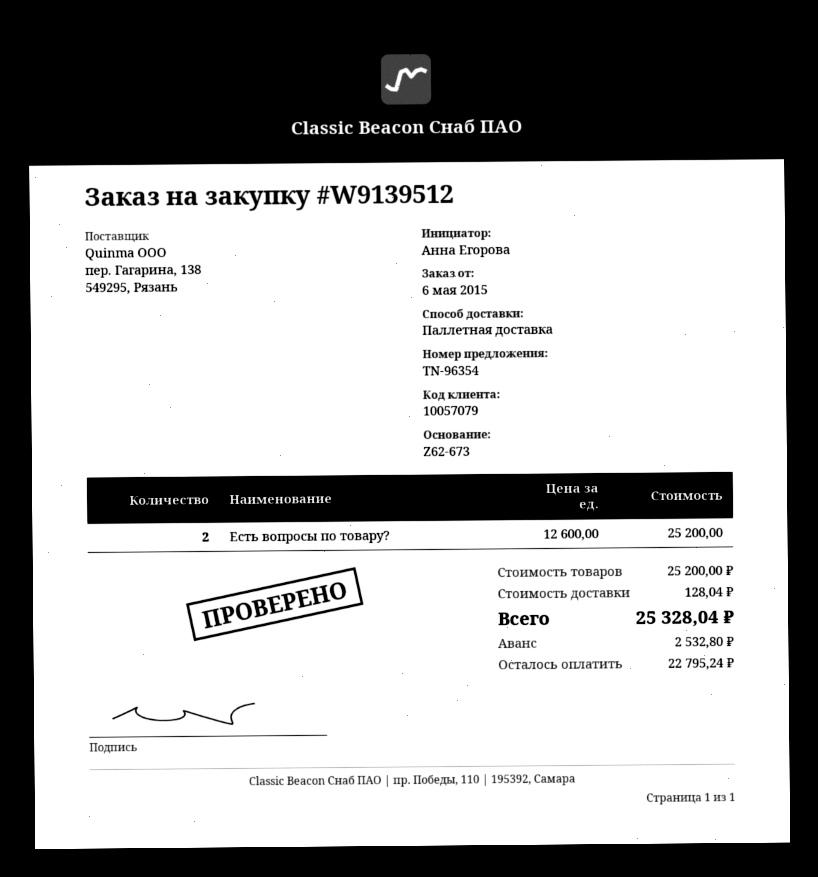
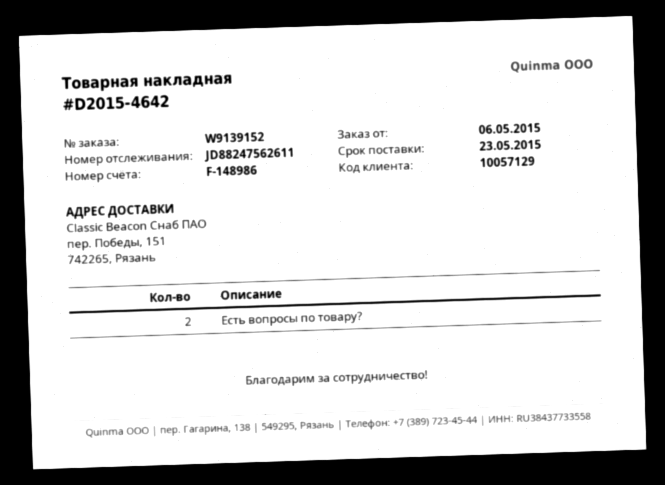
order number: W9139512 -> W9139152
customer number: 10057079 -> 10057129

